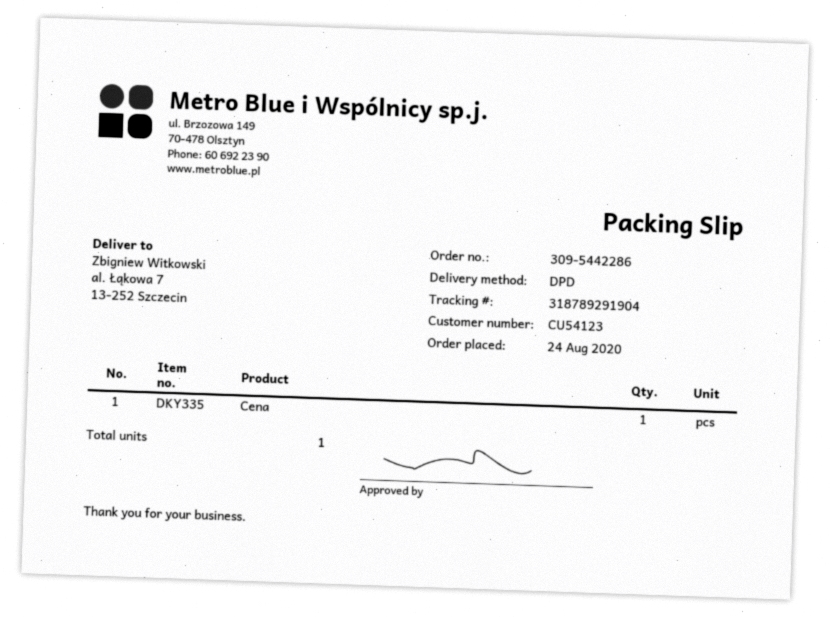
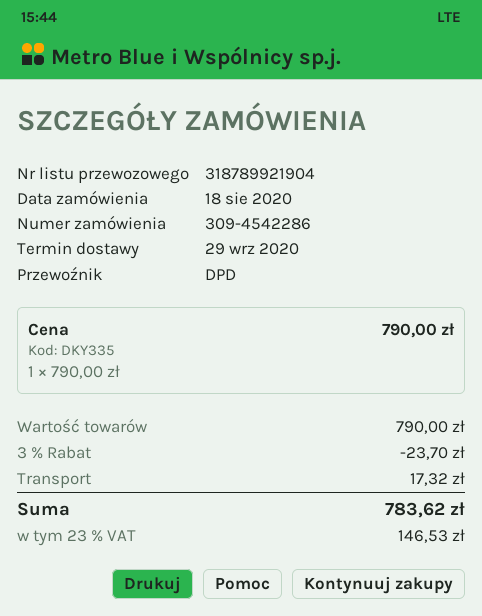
order number: 309-5442286 -> 309-4542286
order date: 2020-08-24 -> 2020-08-18
tracking number: 318789291904 -> 318789921904

